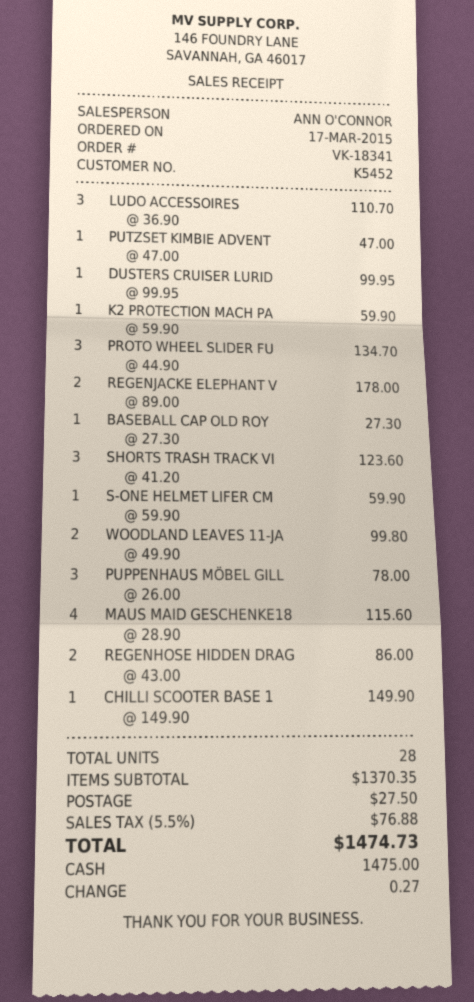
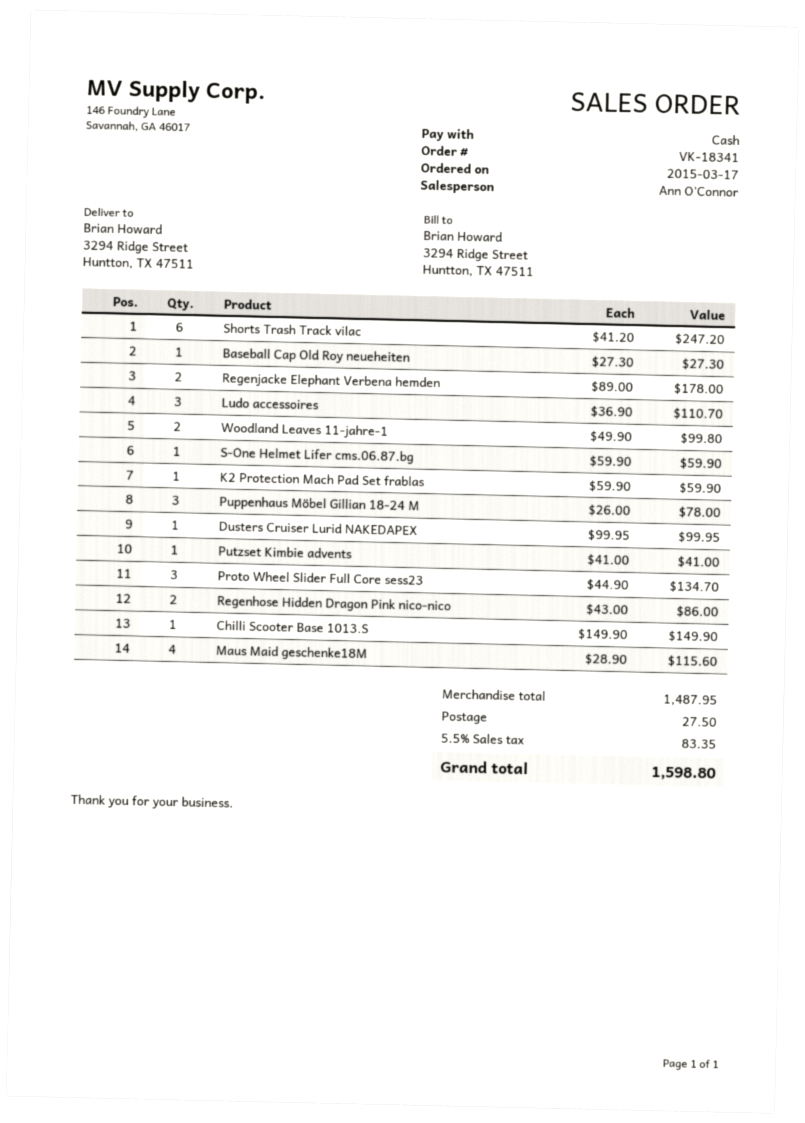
PUTZSET KIMBIE ADVENT: 1 x 47.00 = 47.00 -> 1 x 41.00 = 41.00
SHORTS TRASH TRACK VI: 3 x 41.20 = 123.60 -> 6 x 41.20 = 247.20
subtotal: 1370.35 -> 1487.95
tax: 5.5% = 76.88 -> 5.5% = 83.35
total: 1474.73 -> 1598.80

